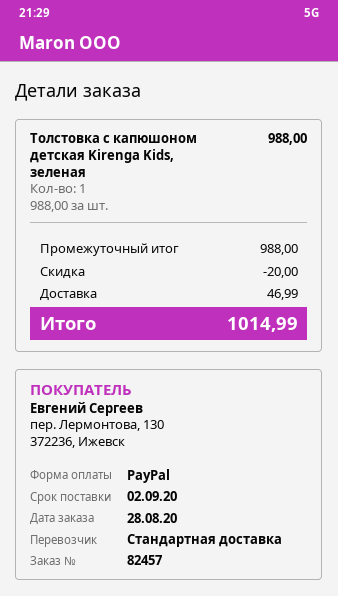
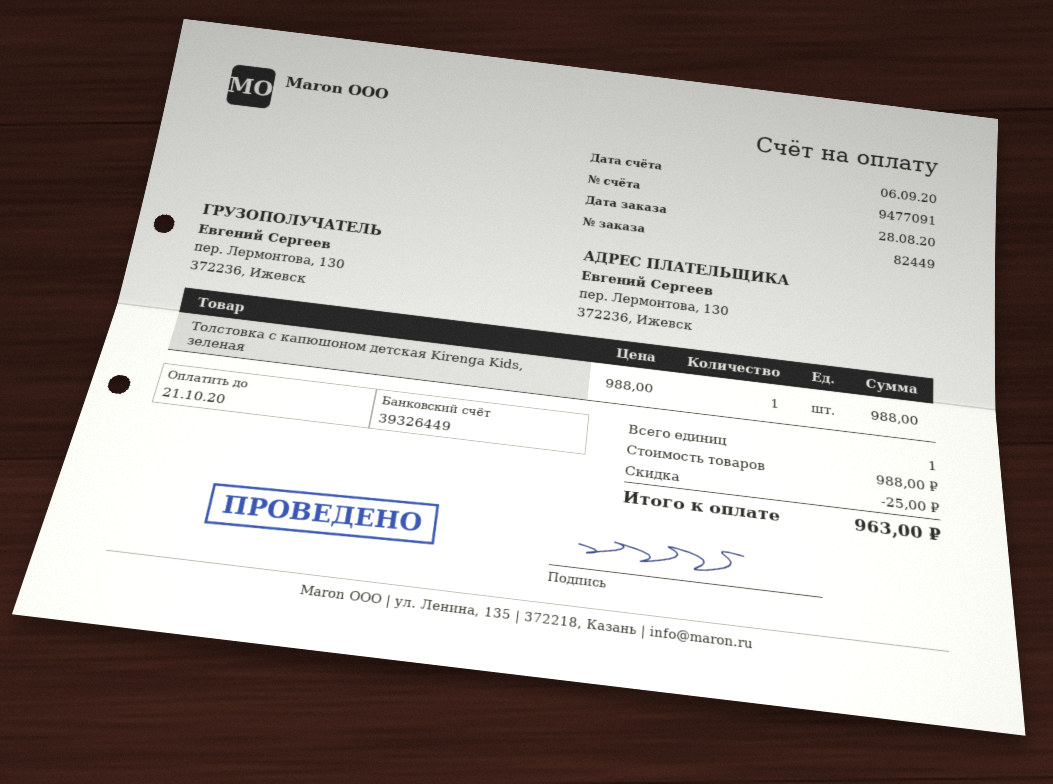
order number: 82457 -> 82449
discount: 20.00 -> 25.00
shipping: 46.99 -> none
total: 1014.99 -> 963.00

